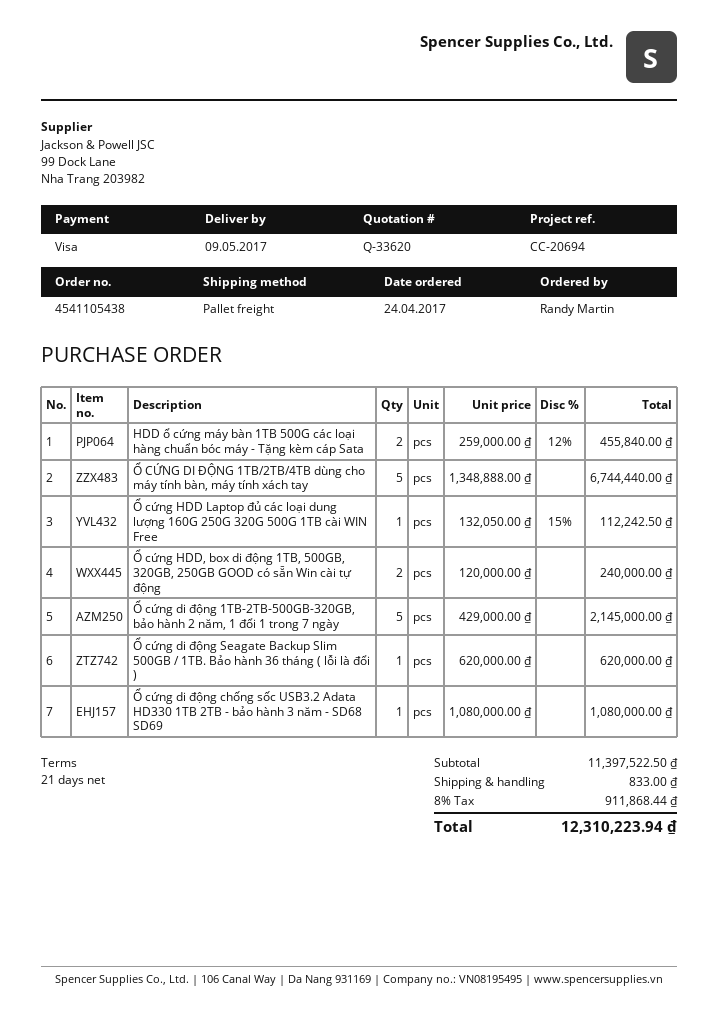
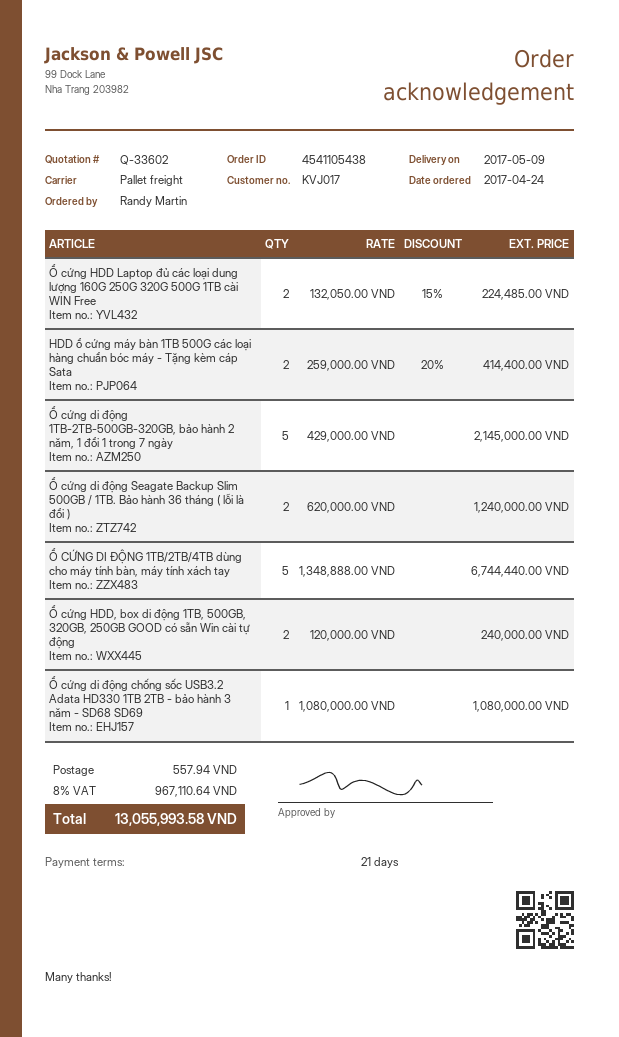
quote number: Q-33620 -> Q-33602
HDD ổ cứng máy bàn 1TB 500G các loại hàng chuẩn bóc máy - Tặng kèm cáp Sata: 2 x 259000.00 - 12% = 455840.00 -> 2 x 259000.00 - 20% = 414400.00
Ổ cứng HDD Laptop đủ các loại dung lượng 160G 250G 320G 500G 1TB cài WIN Free: 1 x 132050.00 - 15% = 112242.50 -> 2 x 132050.00 - 15% = 224485.00
Ổ cứng di động Seagate Backup Slim 500GB / 1TB. Bảo hành 36 tháng ( lỗi là đổi ): 1 x 620000.00 = 620000.00 -> 2 x 620000.00 = 1240000.00
shipping: 833.00 -> 557.94
tax: 8% = 911868.44 -> 8% = 967110.64
total: 12310223.94 -> 13055993.58

